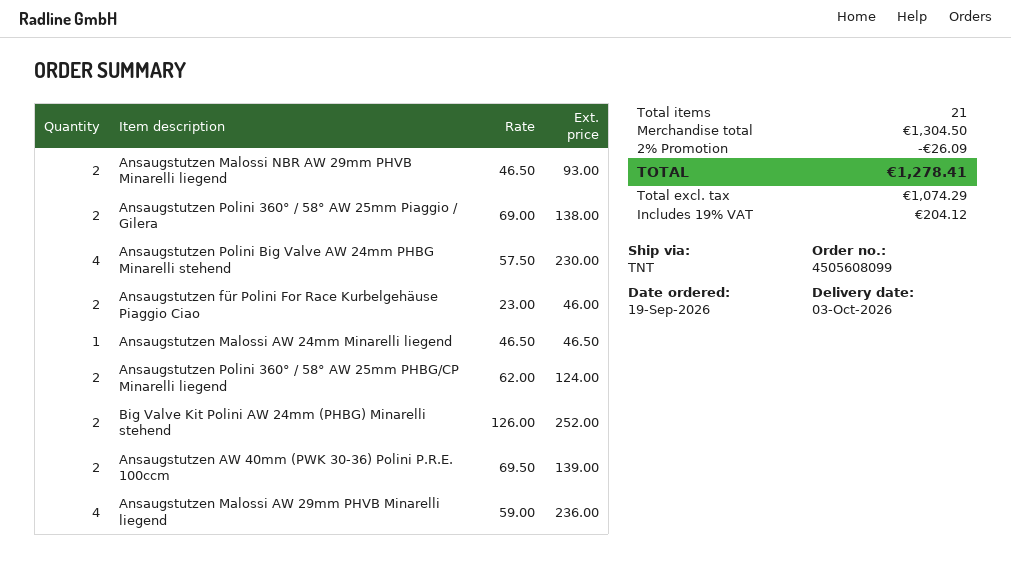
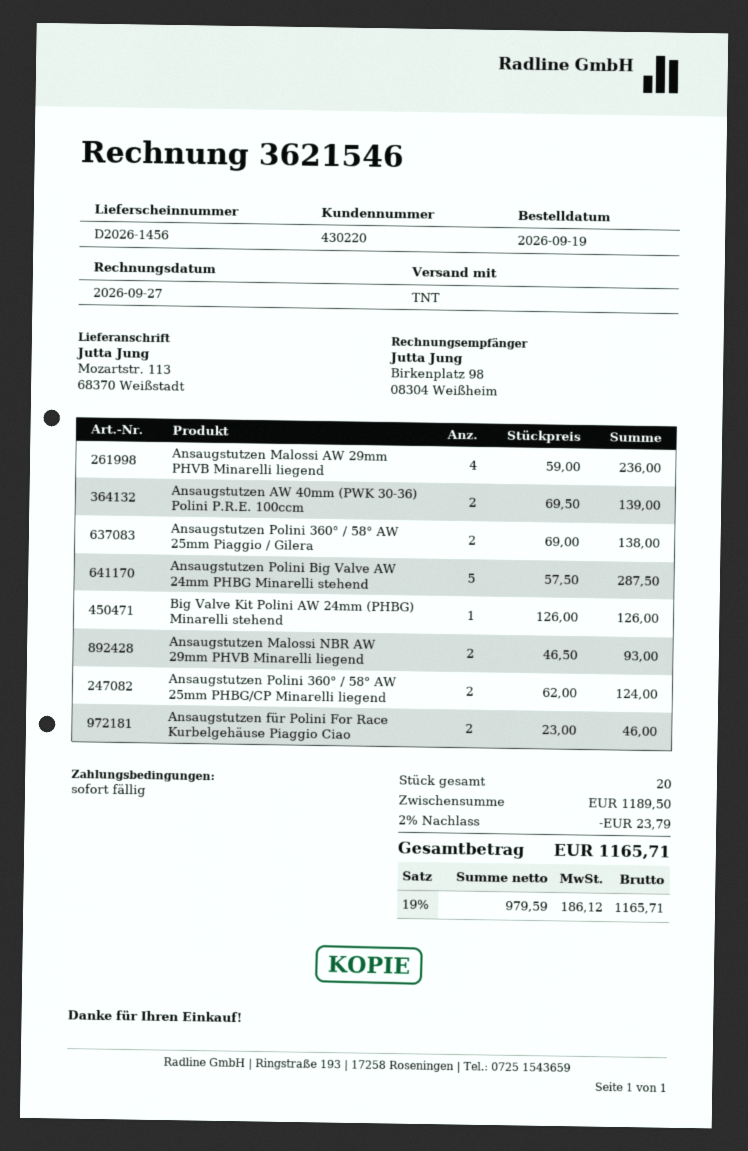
Ansaugstutzen Polini Big Valve AW 24mm PHBG Minarelli stehend: 4 x 57.50 = 230.00 -> 5 x 57.50 = 287.50
Ansaugstutzen Malossi AW 24mm Minarelli liegend: 1 x 46.50 = 46.50 -> none
Big Valve Kit Polini AW 24mm (PHBG) Minarelli stehend: 2 x 126.00 = 252.00 -> 1 x 126.00 = 126.00
total quantity: 21 -> 20
subtotal: 1304.50 -> 1189.50
discount: 2% = 26.09 -> 2% = 23.79
net: 1074.29 -> 979.59
tax: 19% = 204.12 -> 19% = 186.12
total: 1278.41 -> 1165.71

